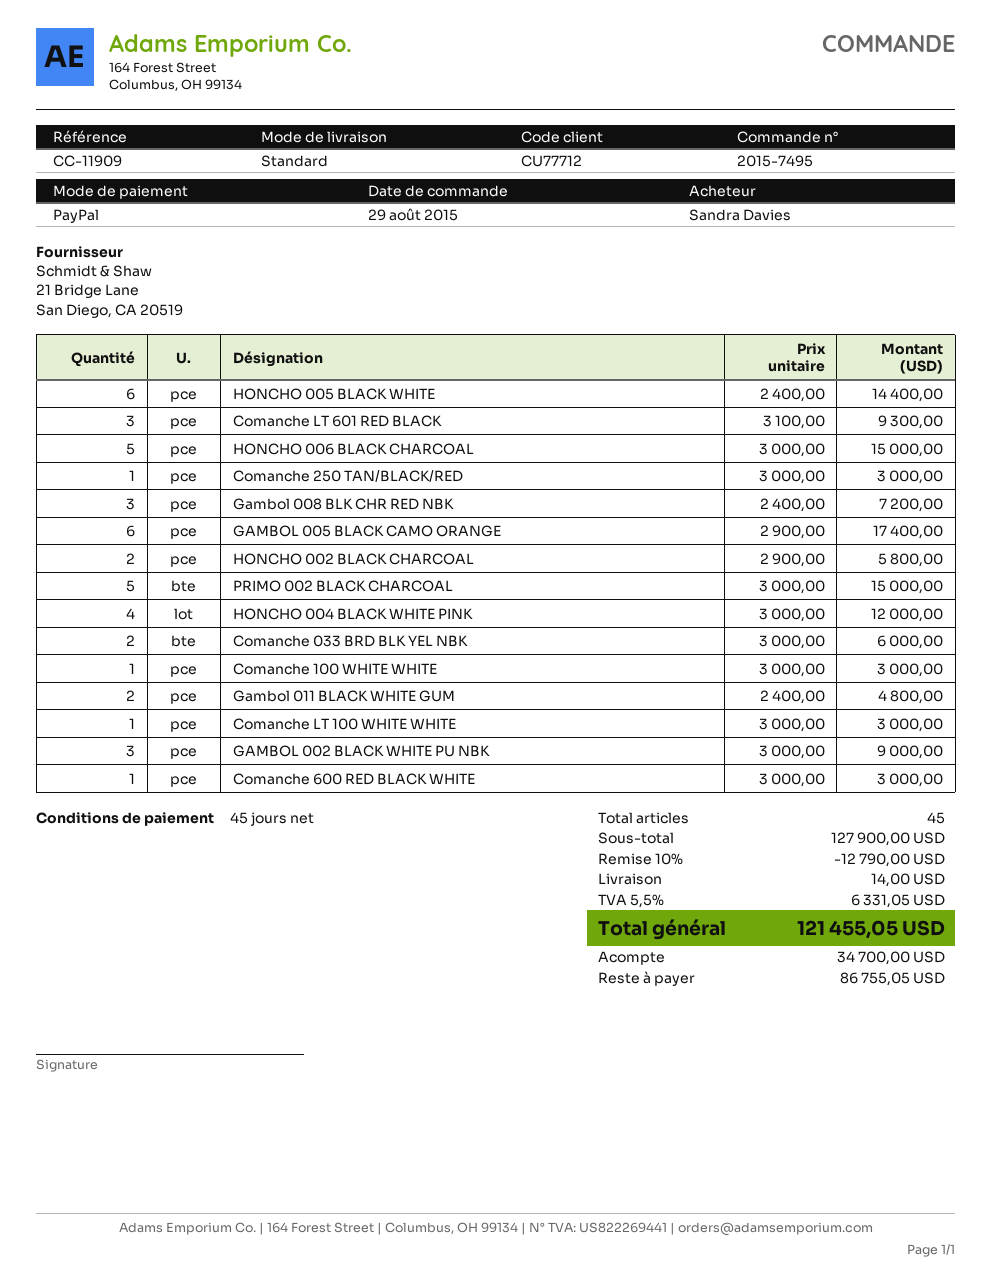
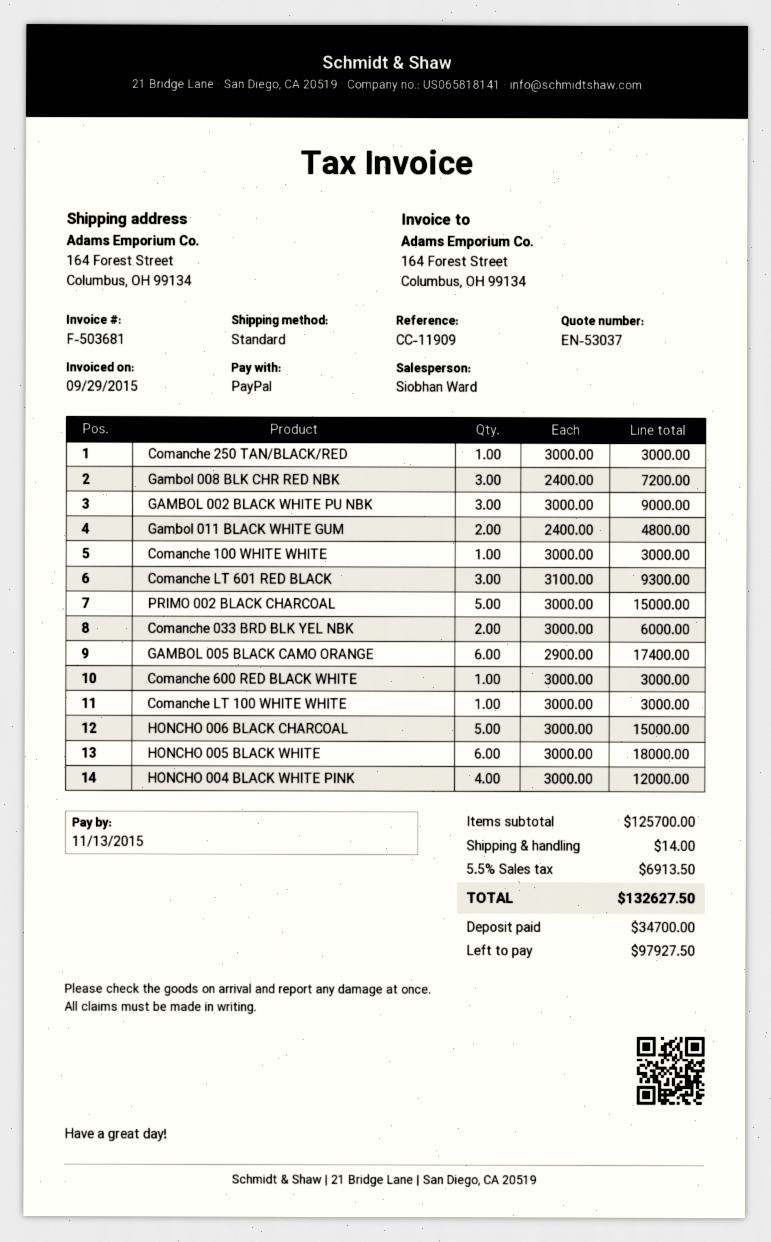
HONCHO 005 BLACK WHITE: 6 x 2400.00 = 14400.00 -> 6 x 3000.00 = 18000.00
HONCHO 002 BLACK CHARCOAL: 2 x 2900.00 = 5800.00 -> none
subtotal: 127900.00 -> 125700.00
discount: 10% = 12790.00 -> none
tax: 5.5% = 6331.05 -> 5.5% = 6913.50
total: 121455.05 -> 132627.50
balance: 86755.05 -> 97927.50

